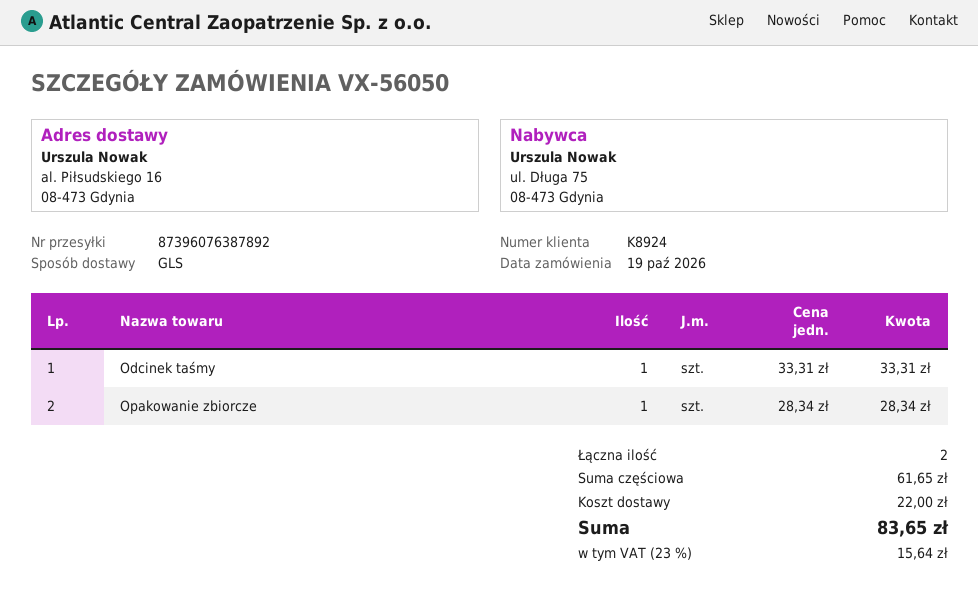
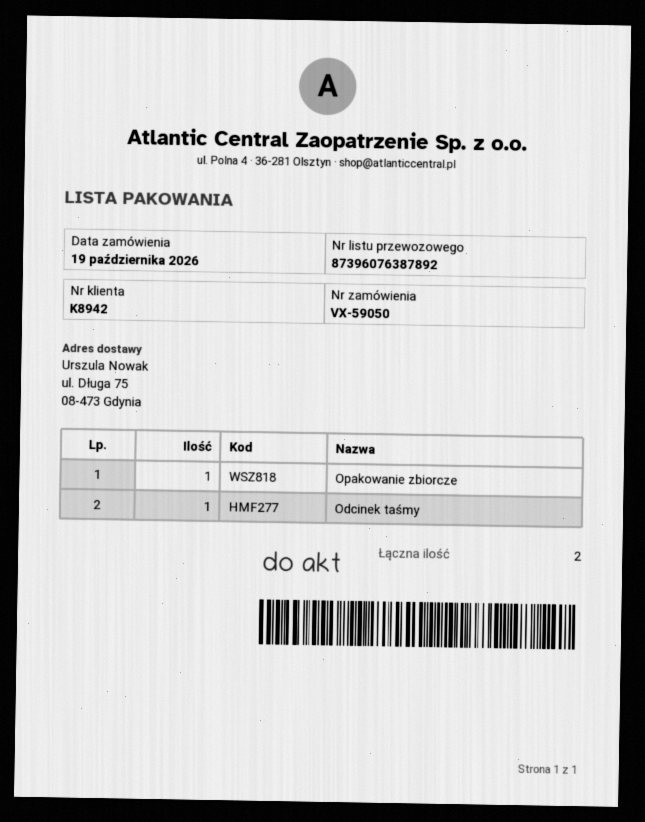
order number: VX-56050 -> VX-59050
customer number: K8924 -> K8942
ship to: al. Piłsudskiego 16, 08-473 Gdynia -> ul. Długa 75, 08-473 Gdynia

